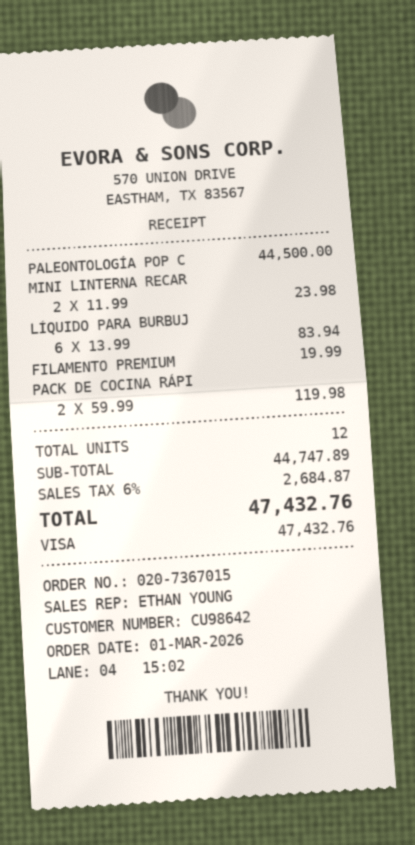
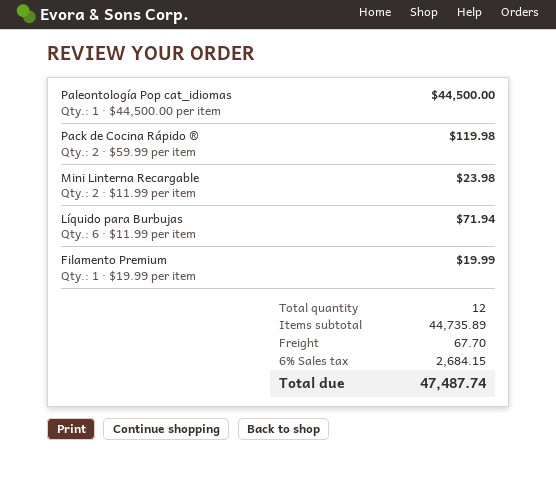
LÍQUIDO PARA BURBUJ: 6 x 13.99 = 83.94 -> 6 x 11.99 = 71.94
subtotal: 44747.89 -> 44735.89
shipping: none -> 67.70
tax: 6% = 2684.87 -> 6% = 2684.15
total: 47432.76 -> 47487.74

